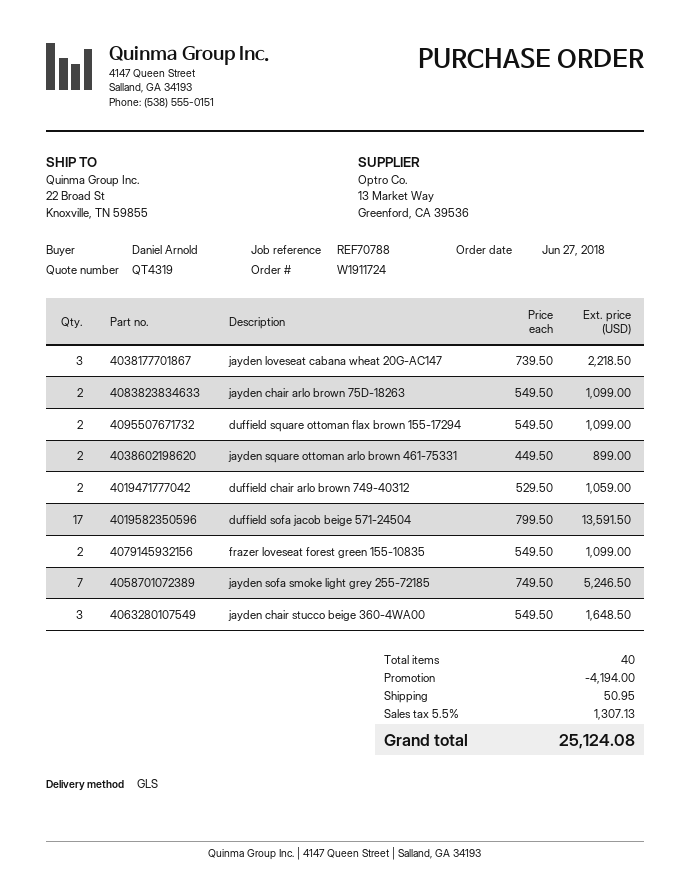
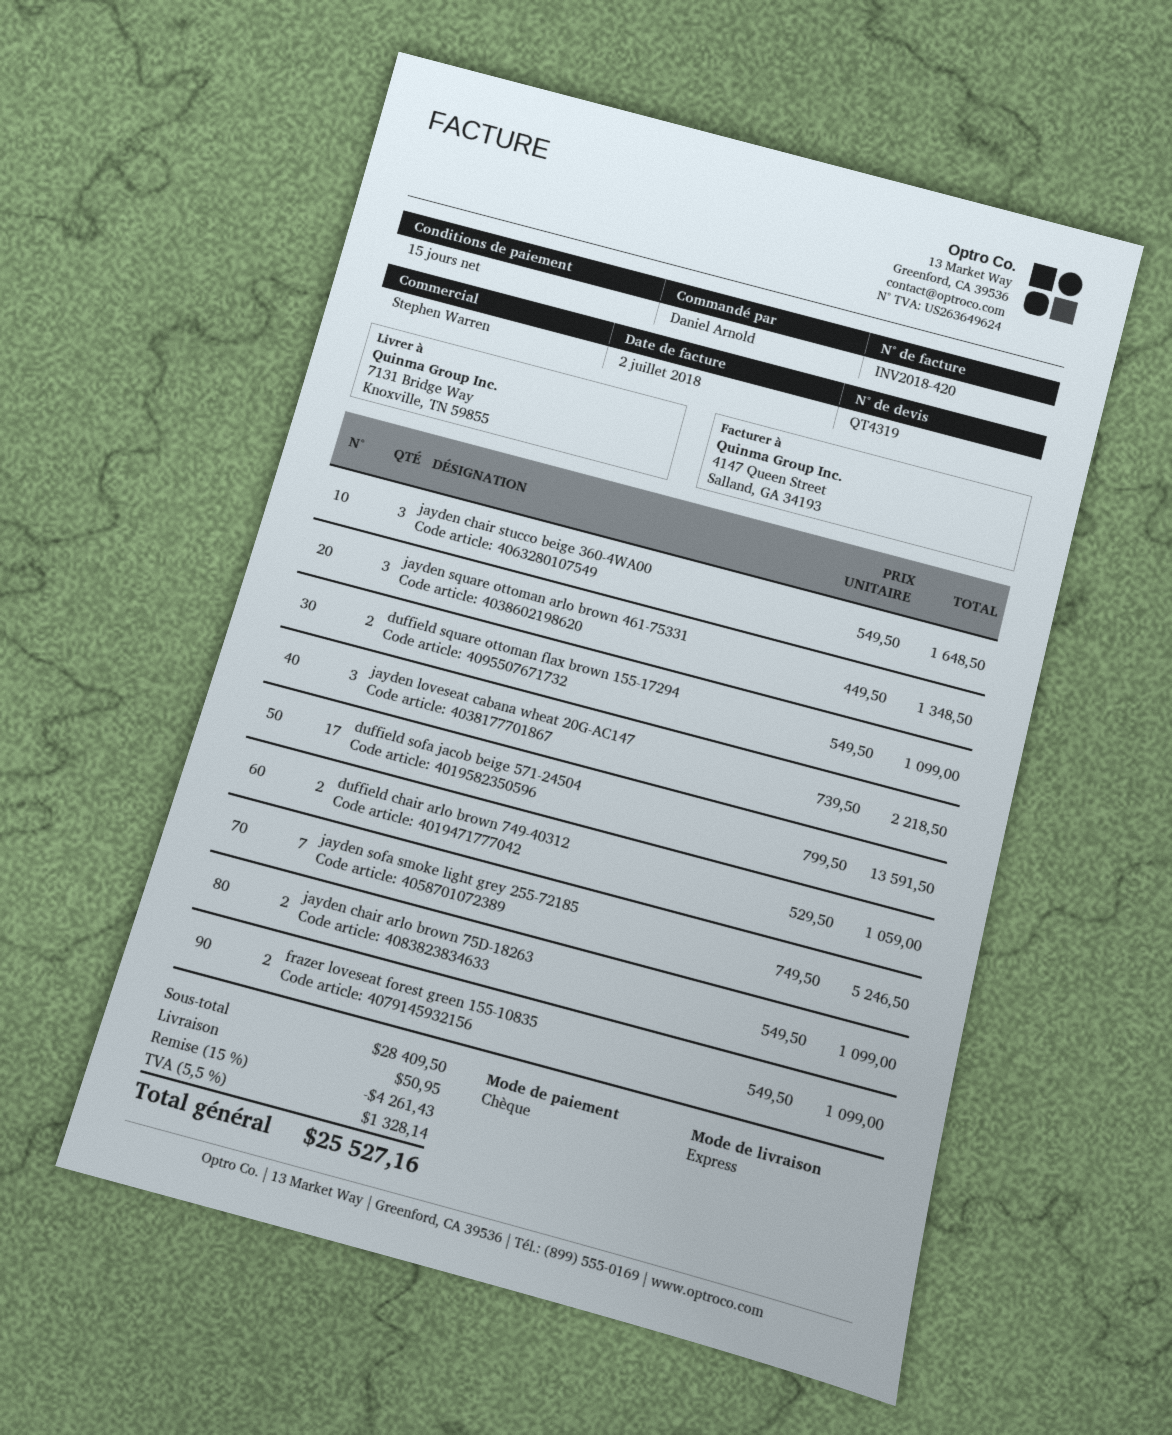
shipping method: GLS -> express
ship to: 22 Broad St, Knoxville, TN 59855 -> 7131 Bridge Way, Knoxville, TN 59855
jayden square ottoman arlo brown 461-75331: 2 x 449.50 = 899.00 -> 3 x 449.50 = 1348.50
discount: 4194.00 -> 4261.43
tax: 5.5% = 1307.13 -> 5.5% = 1328.14
total: 25124.08 -> 25527.16

